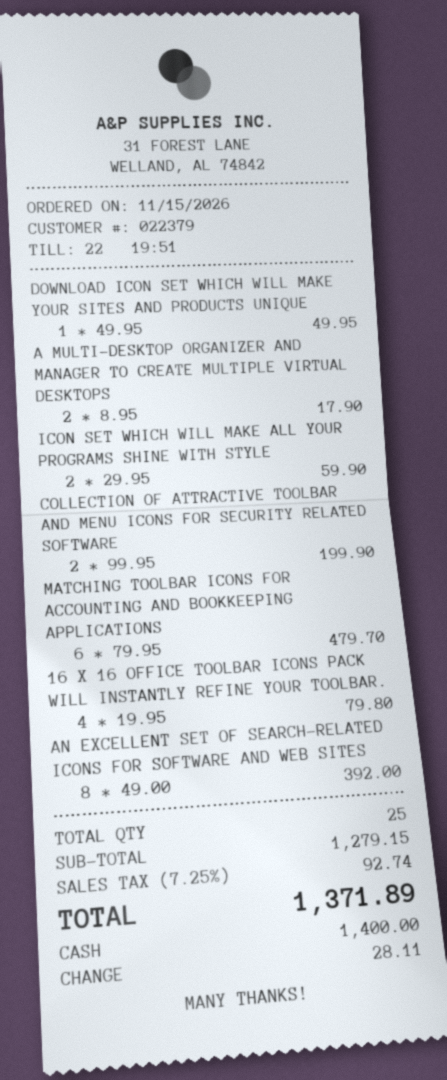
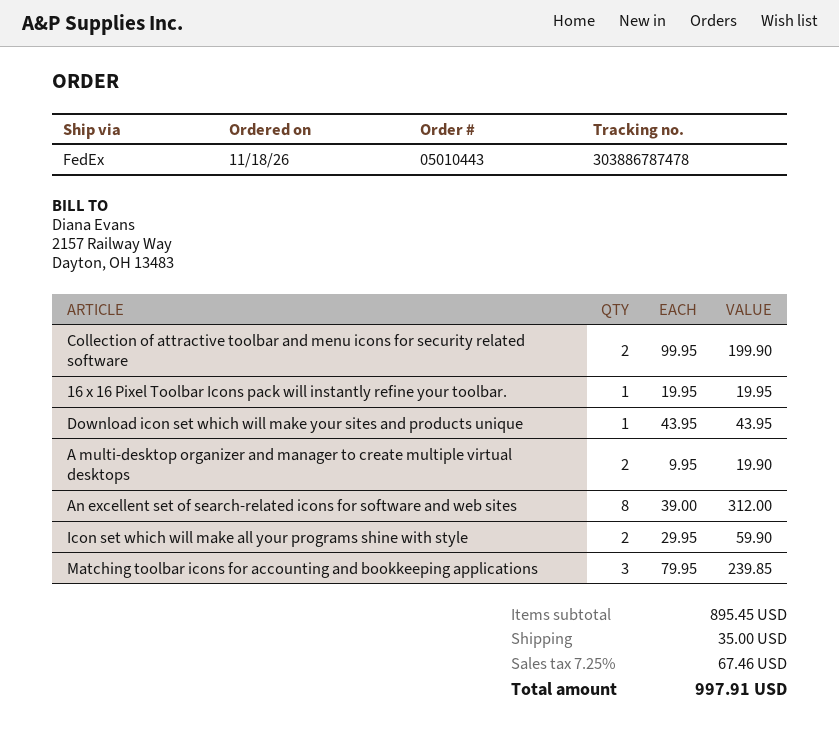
order date: 2026-11-15 -> 2026-11-18
DOWNLOAD ICON SET WHICH WILL MAKE YOUR SITES AND PRODUCTS UNIQUE: 1 x 49.95 = 49.95 -> 1 x 43.95 = 43.95
A MULTI-DESKTOP ORGANIZER AND MANAGER TO CREATE MULTIPLE VIRTUAL DESKTOPS: 2 x 8.95 = 17.90 -> 2 x 9.95 = 19.90
MATCHING TOOLBAR ICONS FOR ACCOUNTING AND BOOKKEEPING APPLICATIONS: 6 x 79.95 = 479.70 -> 3 x 79.95 = 239.85
16 X 16 OFFICE TOOLBAR ICONS PACK WILL INSTANTLY REFINE YOUR TOOLBAR.: 4 x 19.95 = 79.80 -> none
AN EXCELLENT SET OF SEARCH-RELATED ICONS FOR SOFTWARE AND WEB SITES: 8 x 49.00 = 392.00 -> 8 x 39.00 = 312.00
16 x 16 Pixel Toolbar Icons pack will instantly refine your toolbar.: none -> 1 x 19.95 = 19.95
subtotal: 1279.15 -> 895.45
shipping: none -> 35.00
tax: 7.25% = 92.74 -> 7.25% = 67.46
total: 1371.89 -> 997.91

